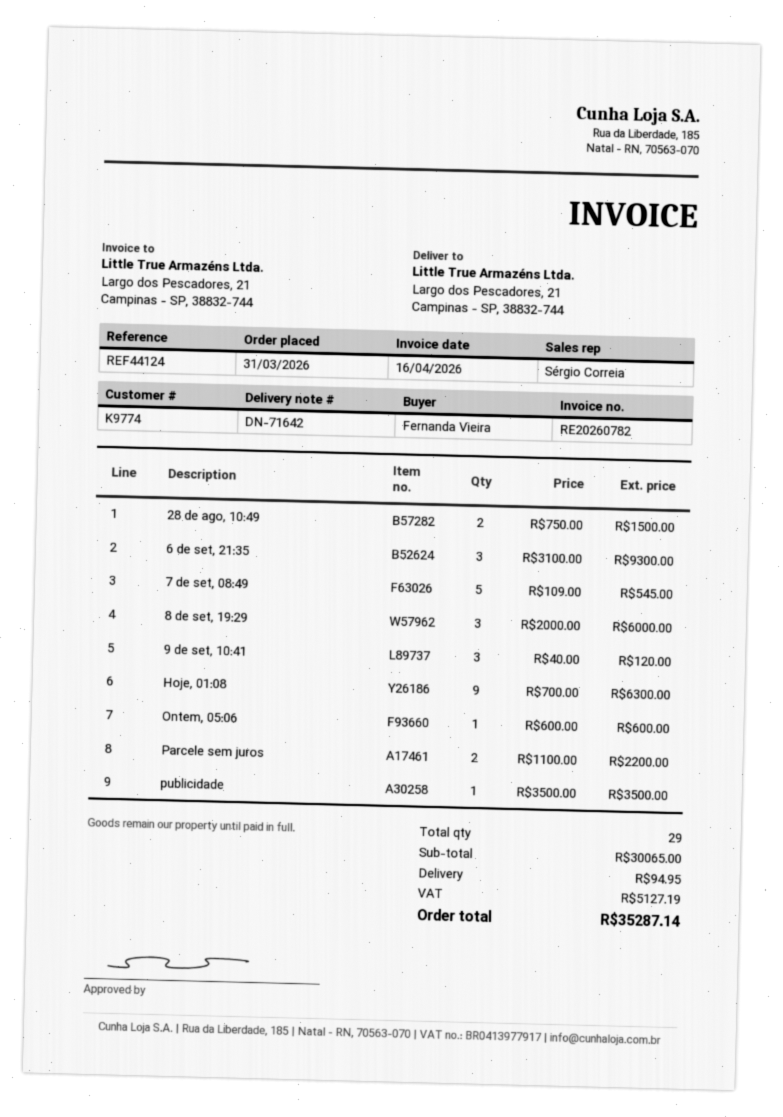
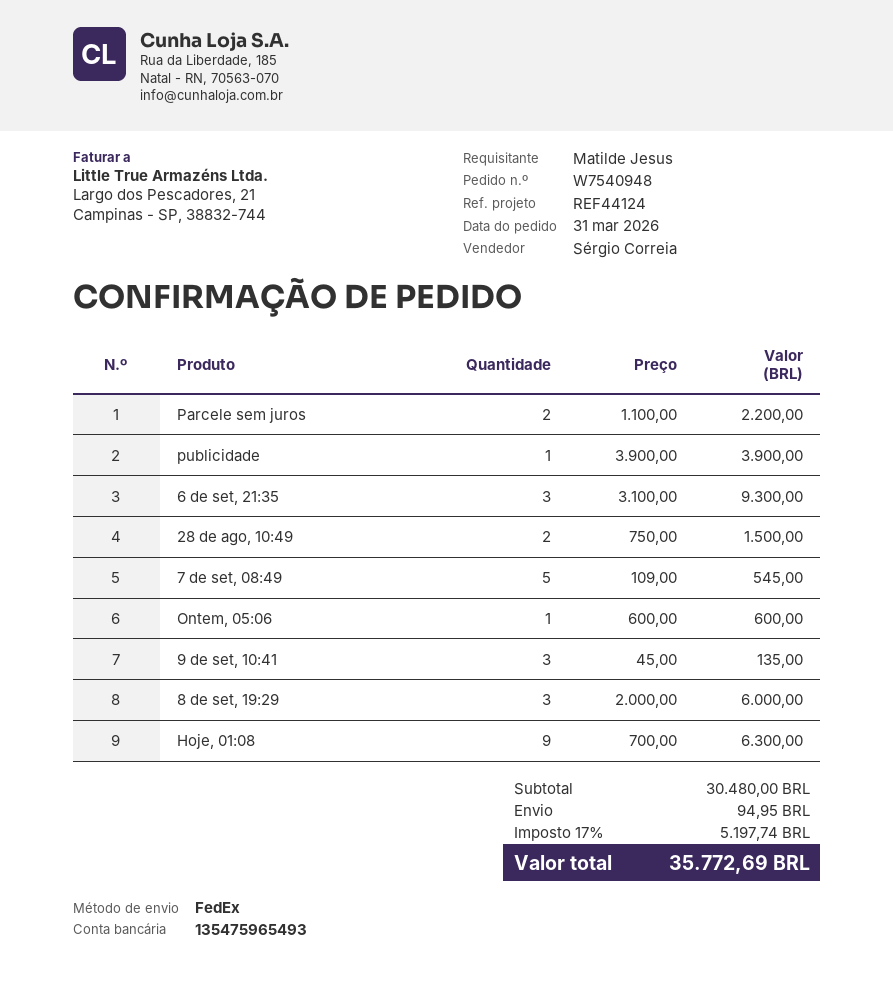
ordered by: Fernanda Vieira -> Matilde Jesus
9 de set, 10:41: 3 x 40.00 = 120.00 -> 3 x 45.00 = 135.00
publicidade: 1 x 3500.00 = 3500.00 -> 1 x 3900.00 = 3900.00
subtotal: 30065.00 -> 30480.00
tax: 5127.19 -> 5197.74
total: 35287.14 -> 35772.69

